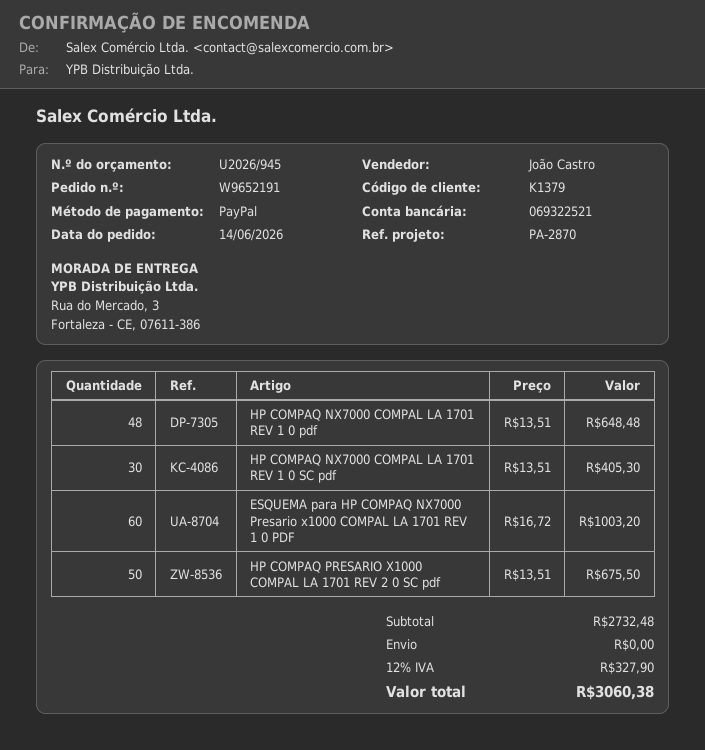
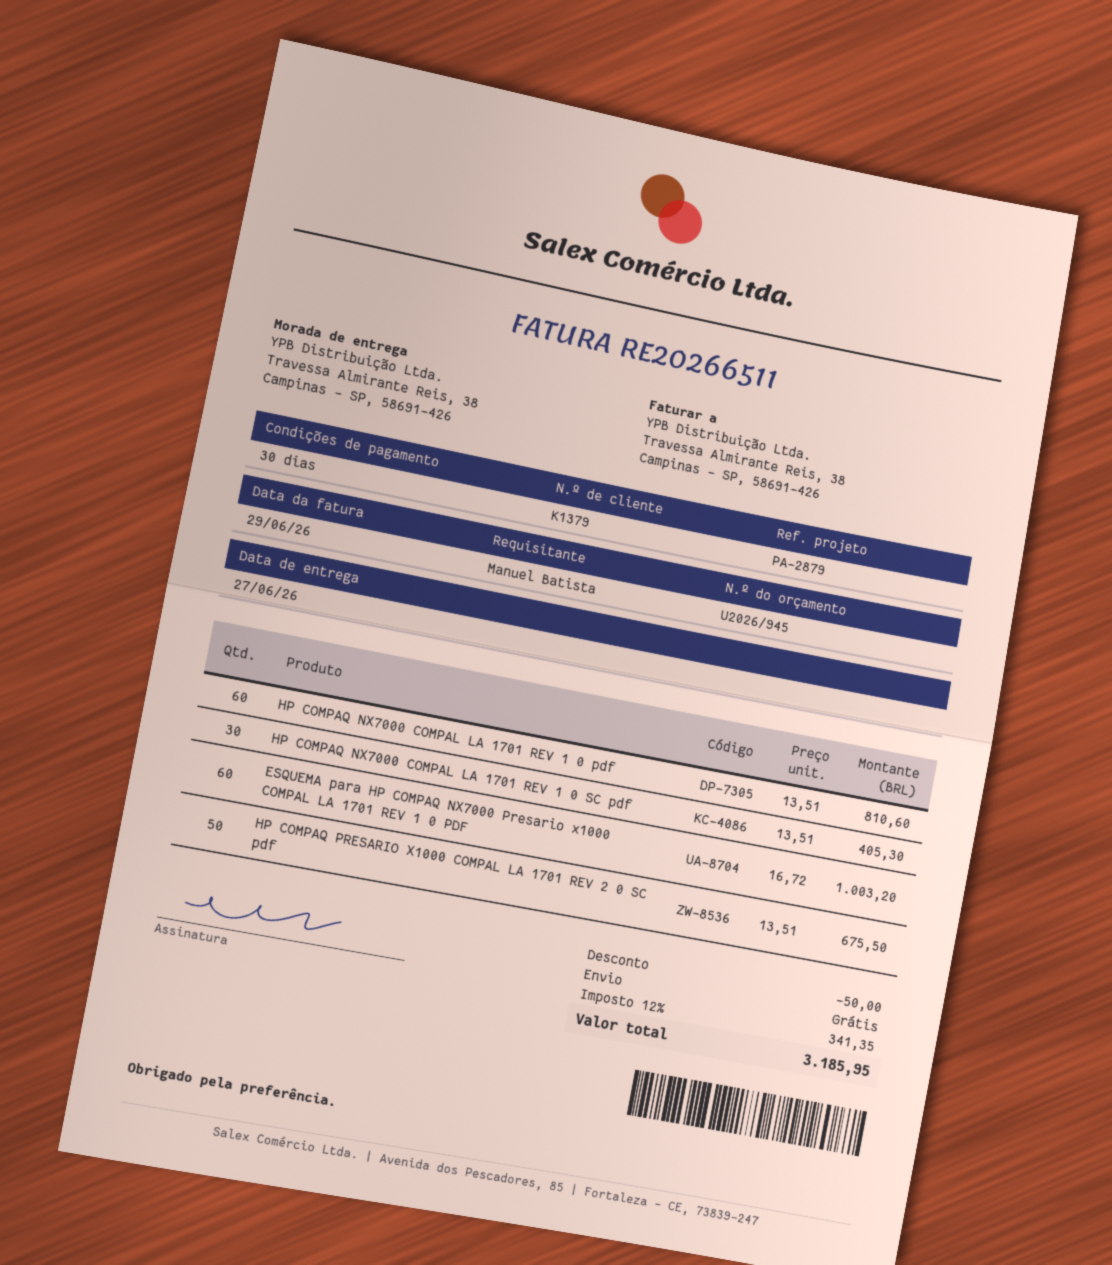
reference: PA-2870 -> PA-2879
ship to: Rua do Mercado, 3, Fortaleza - CE, 07611-386 -> Travessa Almirante Reis, 38, Campinas - SP, 58691-426
HP COMPAQ NX7000 COMPAL LA 1701 REV 1 0 pdf: 48 x 13.51 = 648.48 -> 60 x 13.51 = 810.60
discount: none -> 50.00
tax: 12% = 327.90 -> 12% = 341.35
total: 3060.38 -> 3185.95

